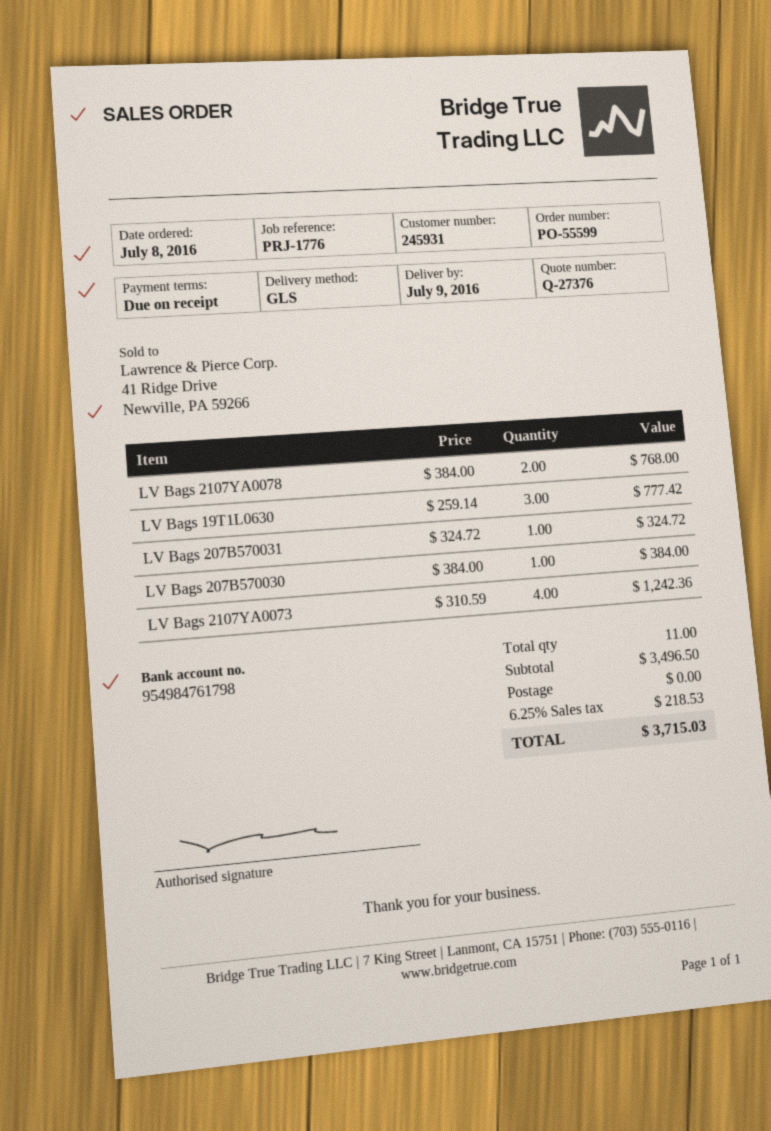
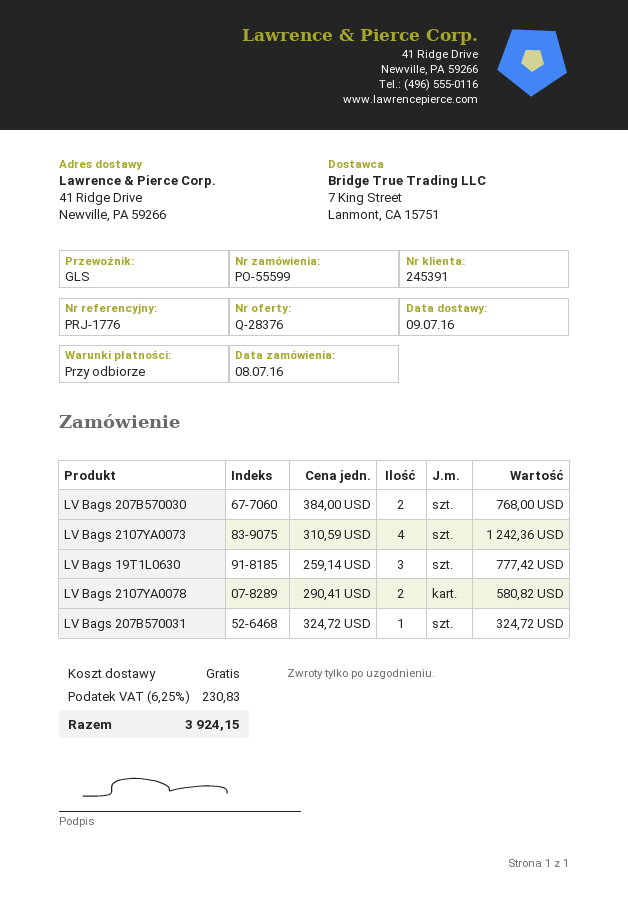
quote number: Q-27376 -> Q-28376
customer number: 245931 -> 245391
LV Bags 2107YA0078: 2 x 384.00 = 768.00 -> 2 x 290.41 = 580.82
LV Bags 207B570030: 1 x 384.00 = 384.00 -> 2 x 384.00 = 768.00
tax: 6.25% = 218.53 -> 6.25% = 230.83
total: 3715.03 -> 3924.15

